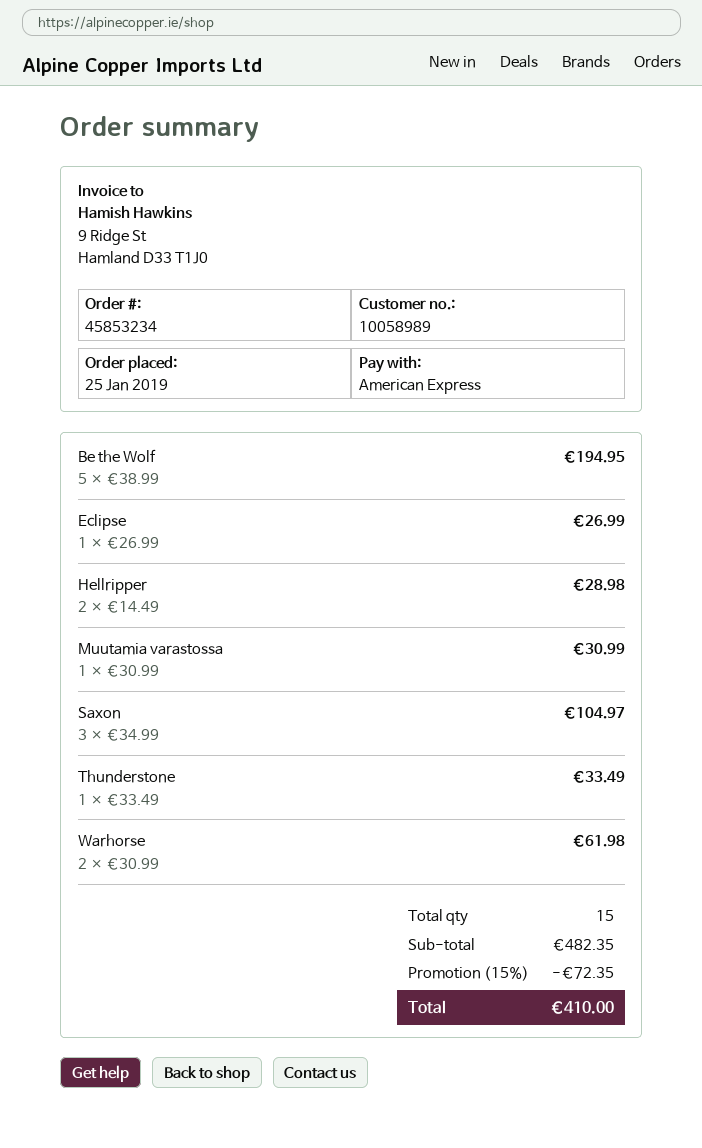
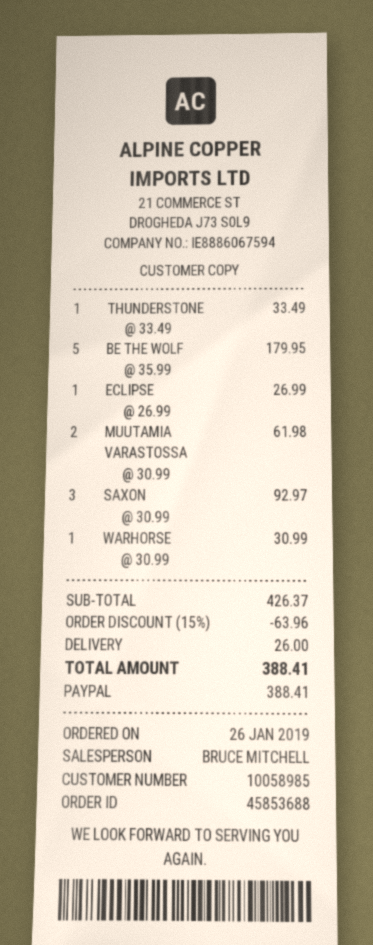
order number: 45853234 -> 45853688
order date: 2019-01-25 -> 2019-01-26
customer number: 10058989 -> 10058985
payment method: American Express -> PayPal
Be the Wolf: 5 x 38.99 = 194.95 -> 5 x 35.99 = 179.95
Hellripper: 2 x 14.49 = 28.98 -> none
Muutamia varastossa: 1 x 30.99 = 30.99 -> 2 x 30.99 = 61.98
Saxon: 3 x 34.99 = 104.97 -> 3 x 30.99 = 92.97
Warhorse: 2 x 30.99 = 61.98 -> 1 x 30.99 = 30.99
subtotal: 482.35 -> 426.37
discount: 15% = 72.35 -> 15% = 63.96
shipping: none -> 26.00
total: 410.00 -> 388.41

